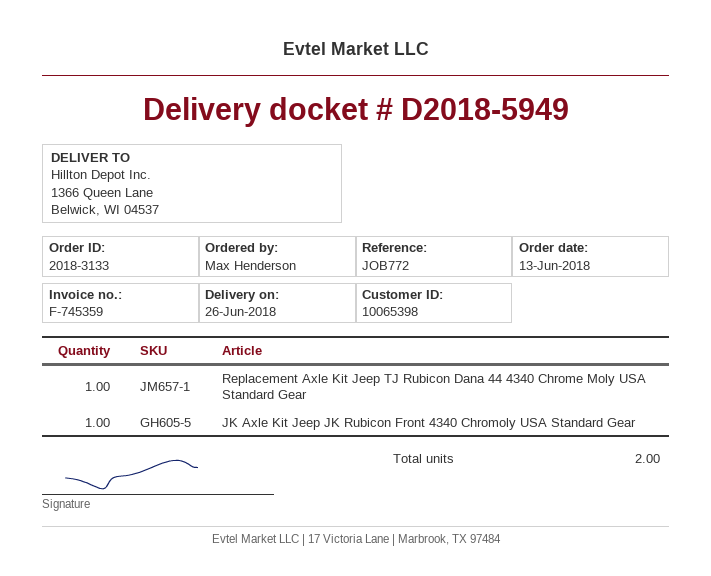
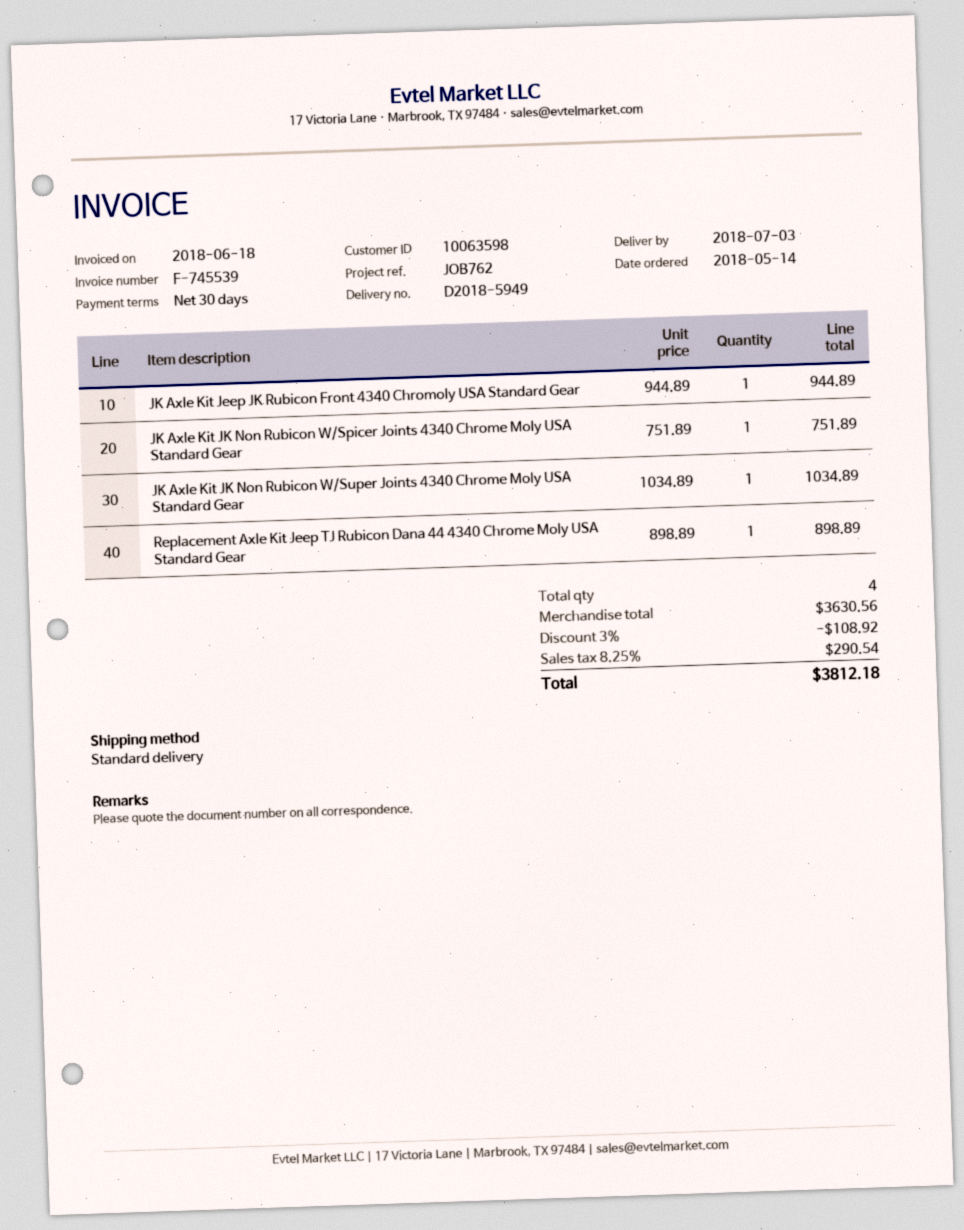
order date: 2018-06-13 -> 2018-05-14
delivery date: 2018-06-26 -> 2018-07-03
invoice number: F-745359 -> F-745539
customer number: 10065398 -> 10063598
reference: JOB772 -> JOB762
JK Axle Kit JK Non Rubicon W/Spicer Joints 4340 Chrome Moly USA Standard Gear: none -> 1
JK Axle Kit JK Non Rubicon W/Super Joints 4340 Chrome Moly USA Standard Gear: none -> 1
total quantity: 2 -> 4

